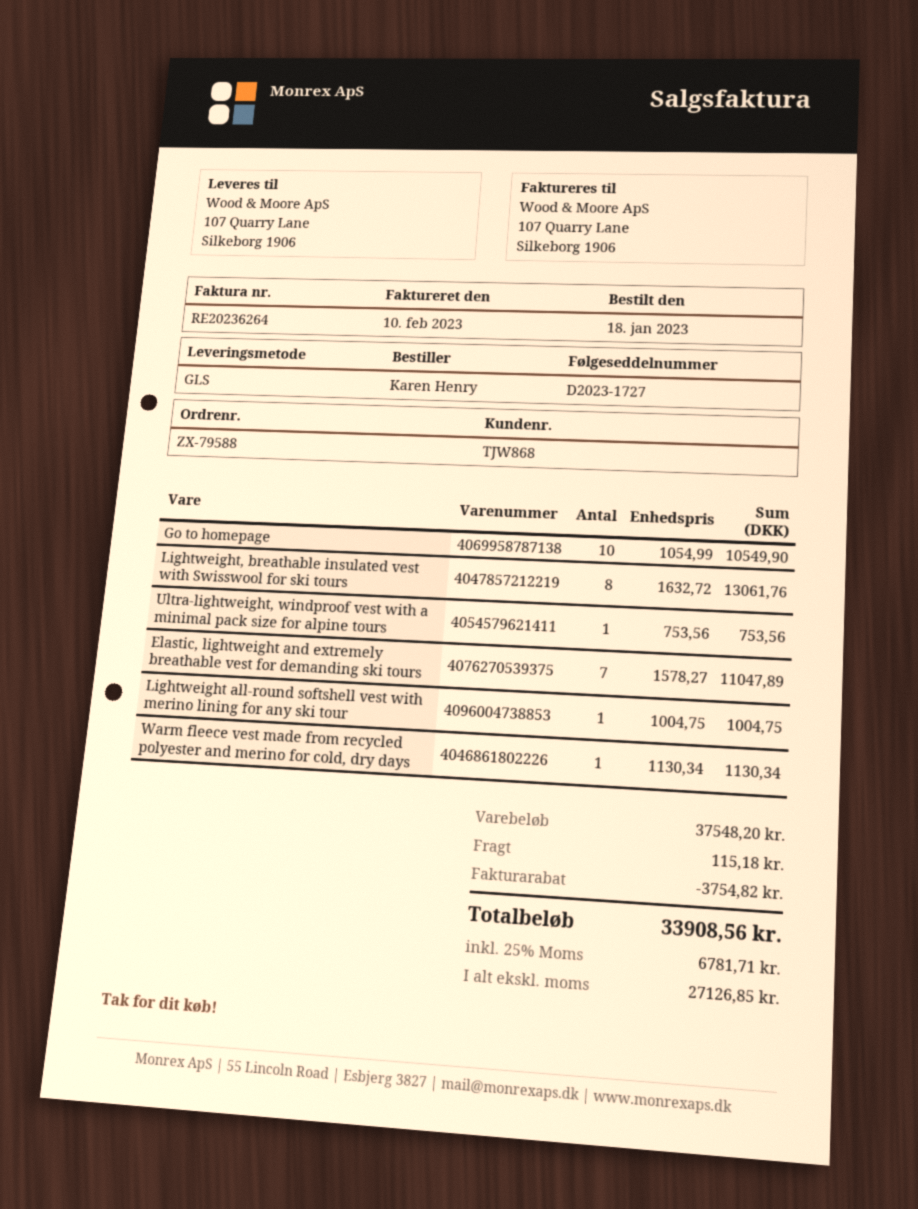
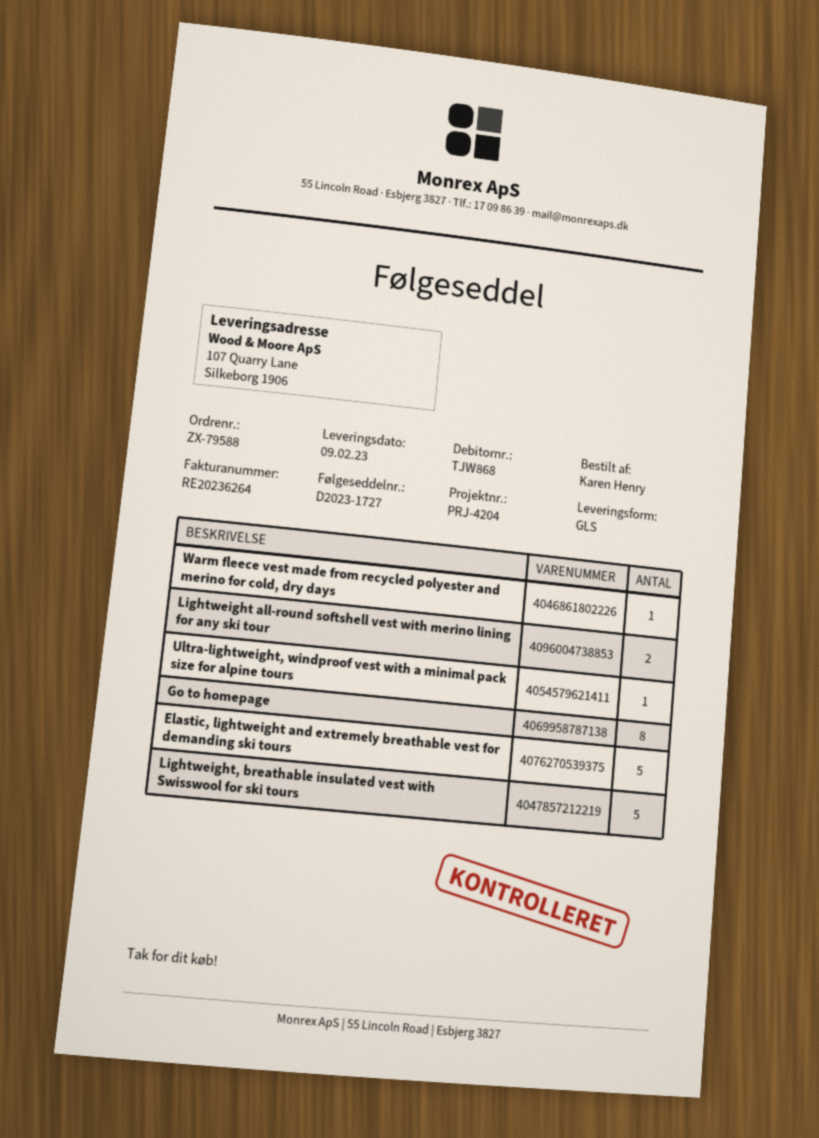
Go to homepage: 10 -> 8
Lightweight, breathable insulated vest with Swisswool for ski tours: 8 -> 5
Elastic, lightweight and extremely breathable vest for demanding ski tours: 7 -> 5
Lightweight all-round softshell vest with merino lining for any ski tour: 1 -> 2

